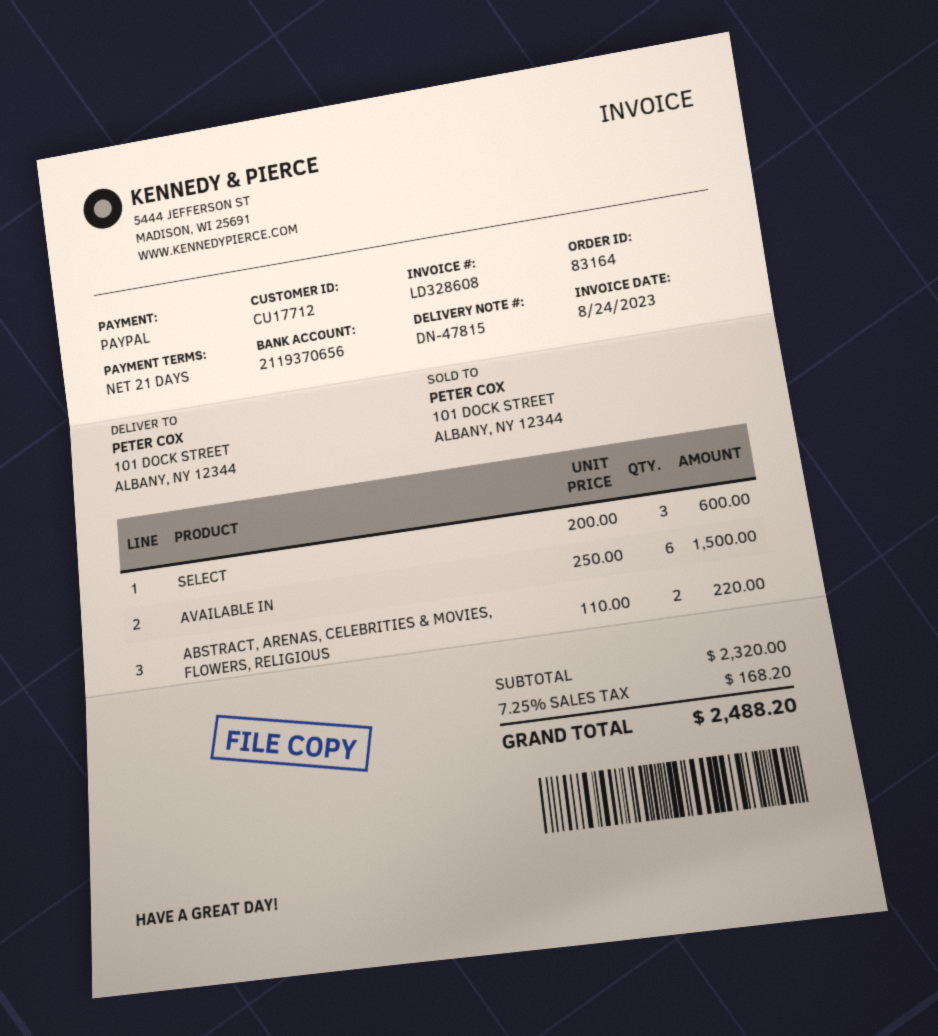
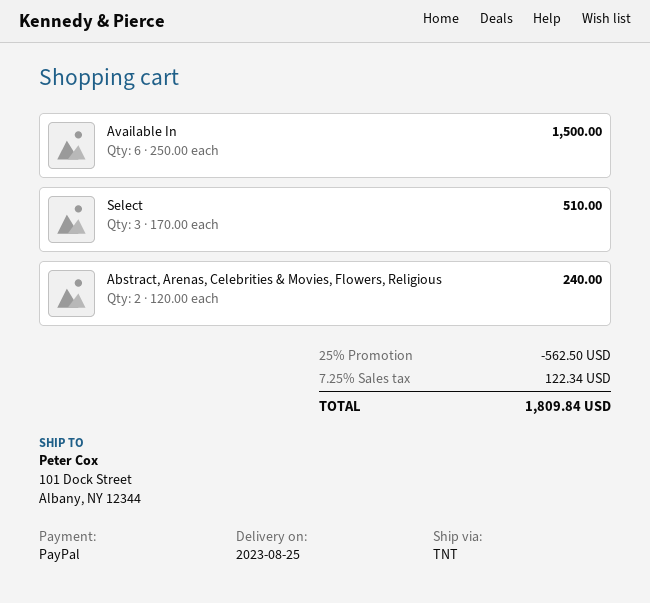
SELECT: 3 x 200.00 = 600.00 -> 3 x 170.00 = 510.00
ABSTRACT, ARENAS, CELEBRITIES & MOVIES, FLOWERS, RELIGIOUS: 2 x 110.00 = 220.00 -> 2 x 120.00 = 240.00
discount: none -> 25% = 562.50
tax: 7.25% = 168.20 -> 7.25% = 122.34
total: 2488.20 -> 1809.84

